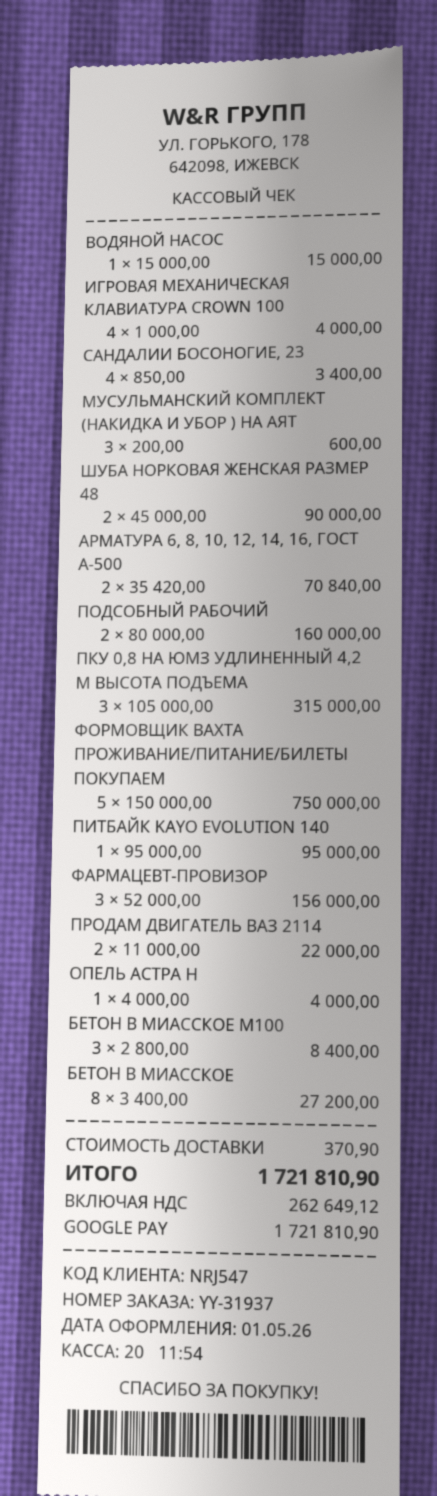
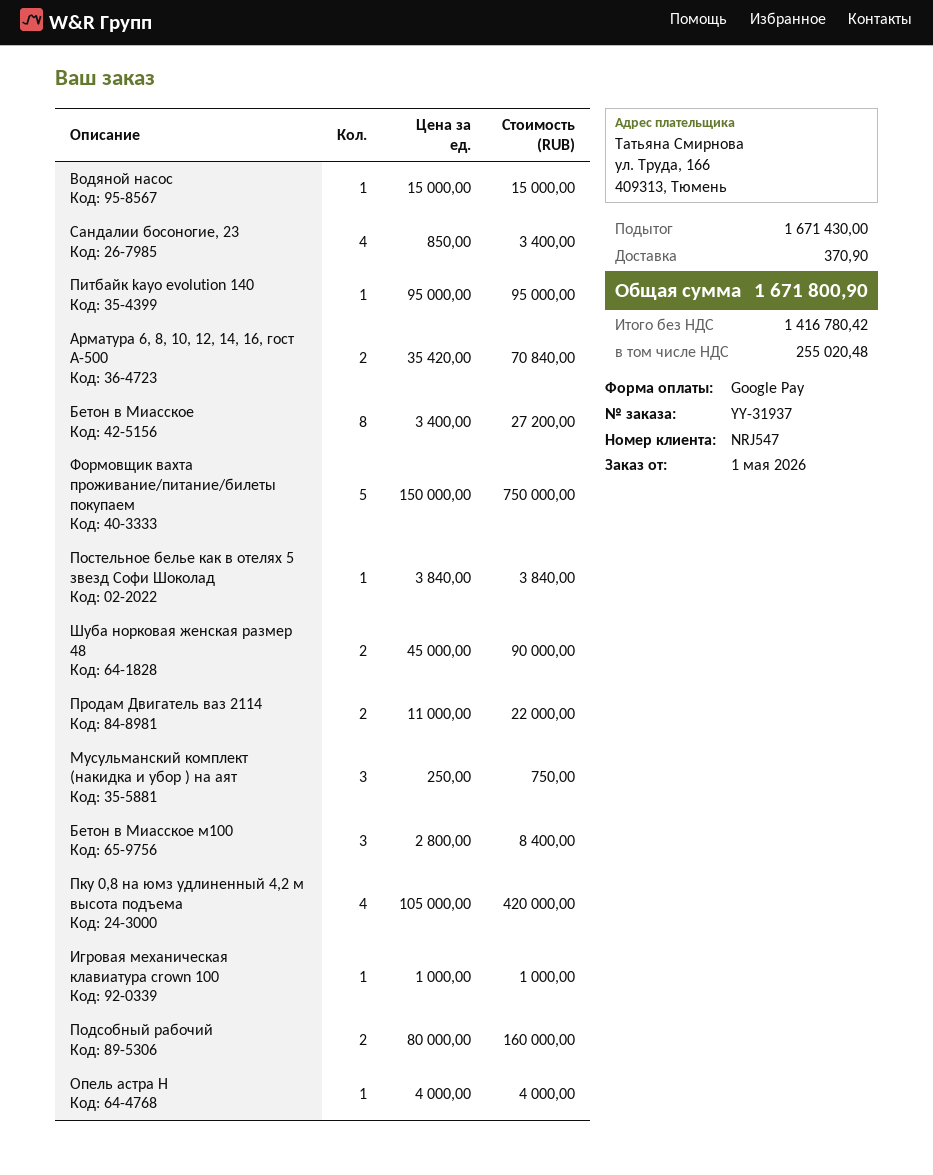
ИГРОВАЯ МЕХАНИЧЕСКАЯ КЛАВИАТУРА CROWN 100: 4 x 1000.00 = 4000.00 -> 1 x 1000.00 = 1000.00
МУСУЛЬМАНСКИЙ КОМПЛЕКТ (НАКИДКА И УБОР ) НА АЯТ: 3 x 200.00 = 600.00 -> 3 x 250.00 = 750.00
ПКУ 0,8 НА ЮМЗ УДЛИНЕННЫЙ 4,2 М ВЫСОТА ПОДЪЕМА: 3 x 105000.00 = 315000.00 -> 4 x 105000.00 = 420000.00
ФАРМАЦЕВТ-ПРОВИЗОР: 3 x 52000.00 = 156000.00 -> none
Постельное белье как в отелях 5 звезд Софи Шоколад: none -> 1 x 3840.00 = 3840.00
tax: 262649.12 -> 255020.48
total: 1721810.90 -> 1671800.90

